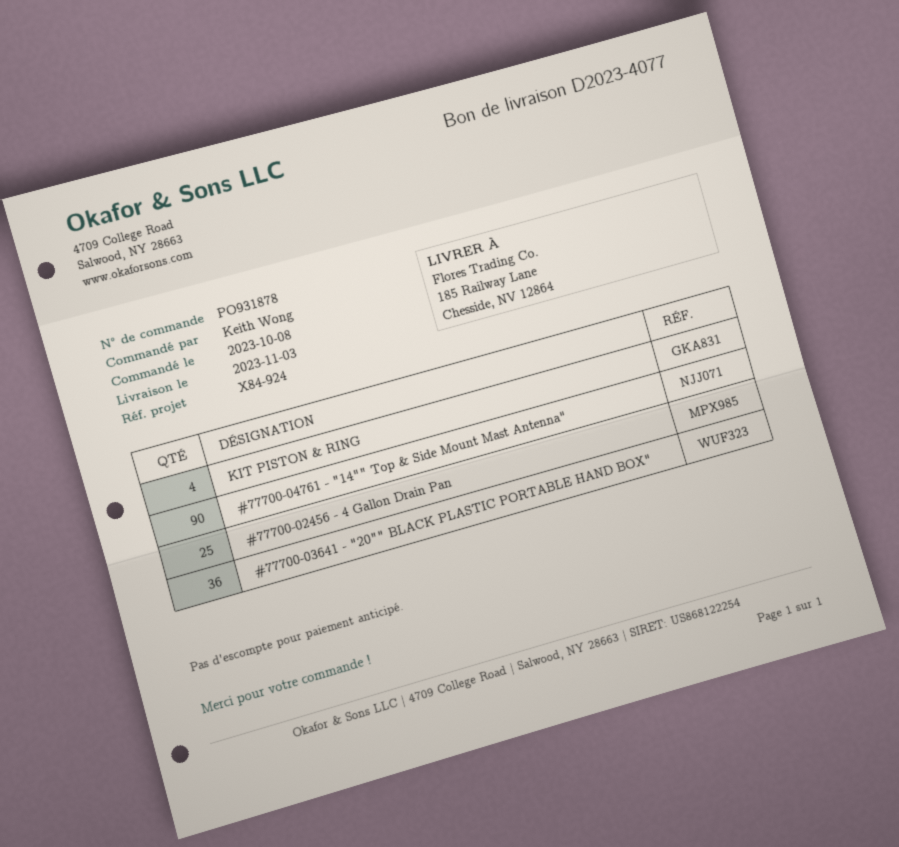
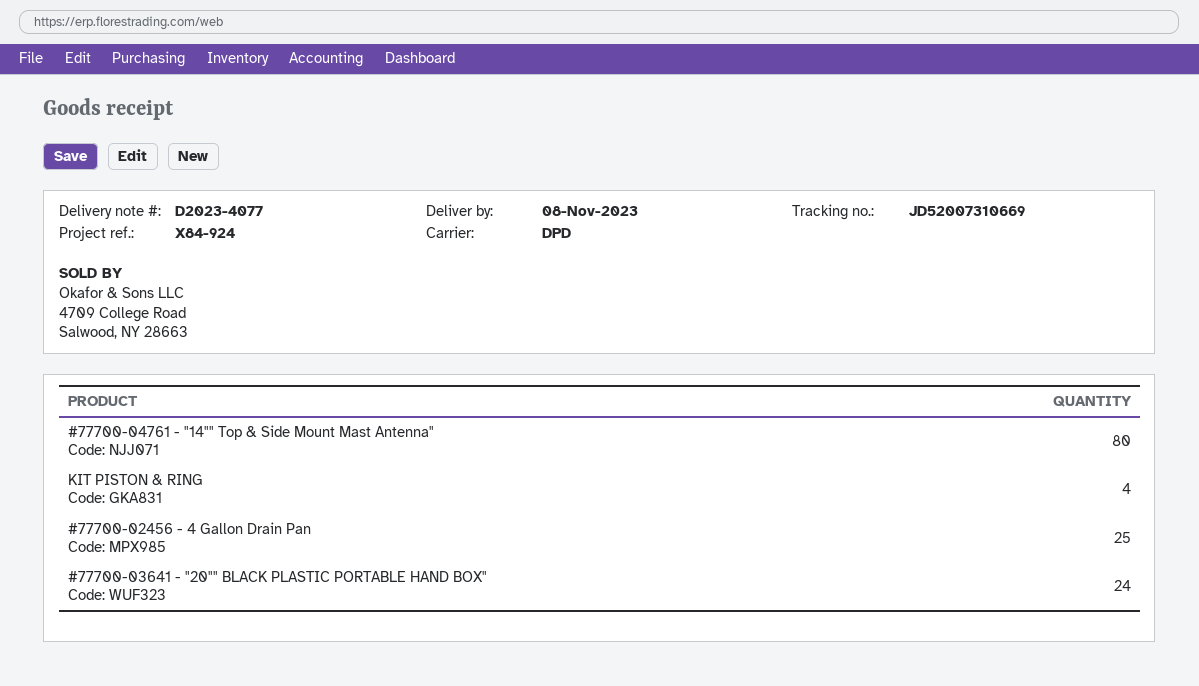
delivery date: 2023-11-03 -> 2023-11-08
#77700-04761 - "14"" Top & Side Mount Mast Antenna": 90 -> 80
#77700-03641 - "20"" BLACK PLASTIC PORTABLE HAND BOX": 36 -> 24

